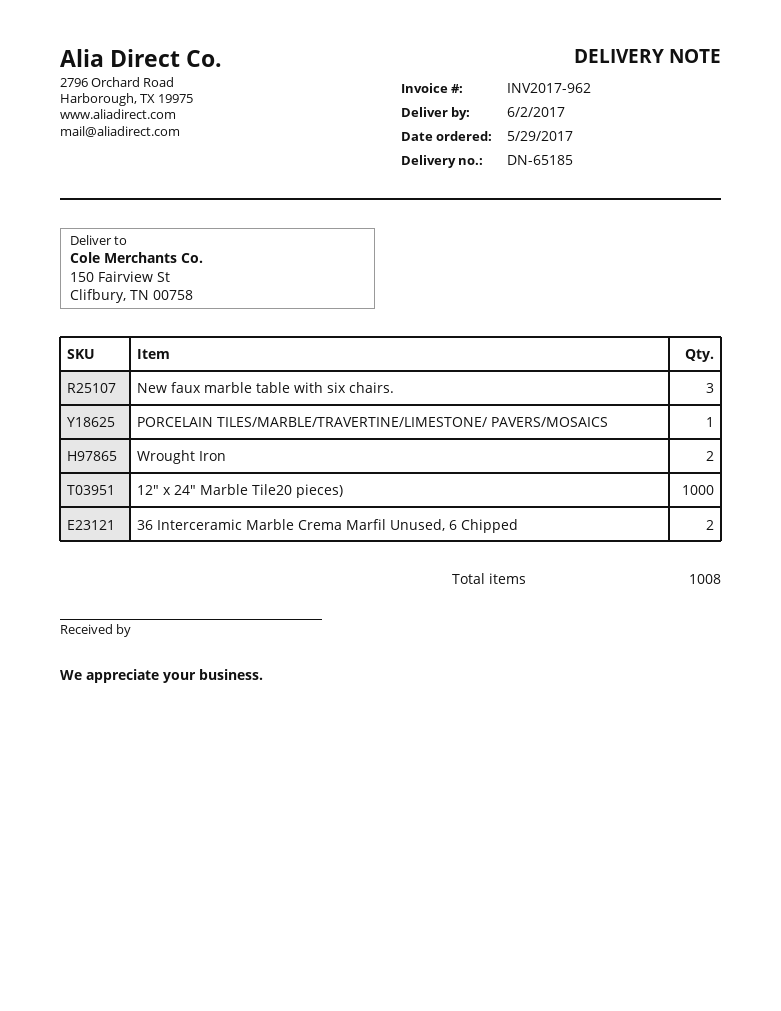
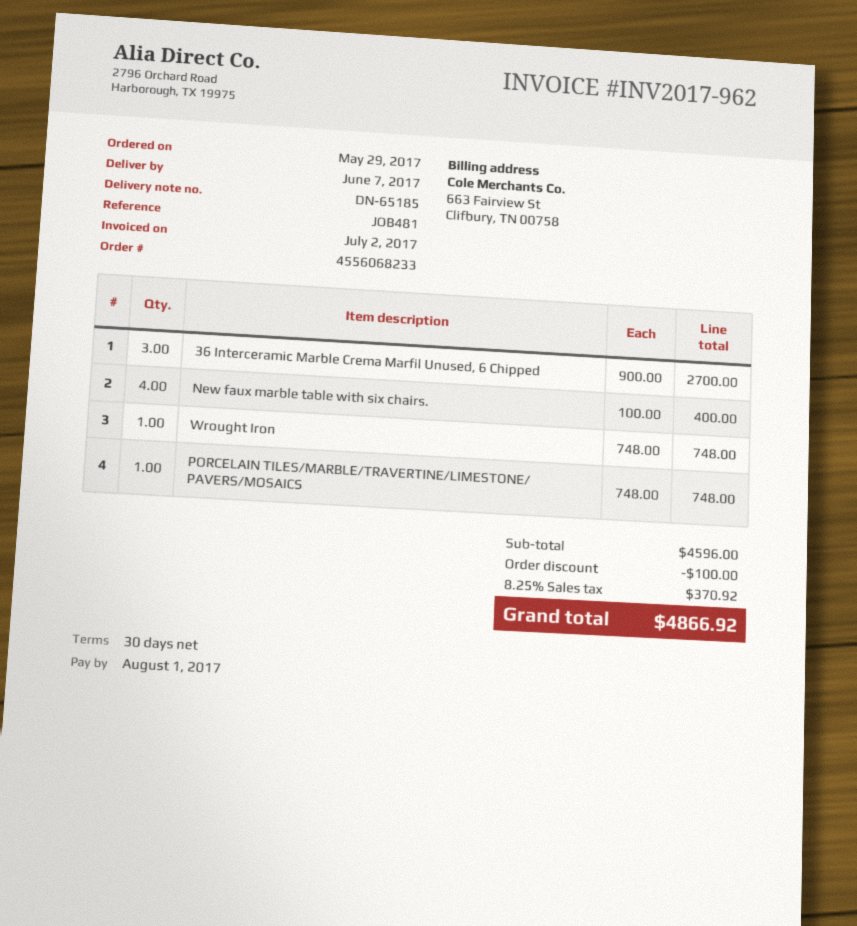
delivery date: 2017-06-02 -> 2017-06-07
New faux marble table with six chairs.: 3 -> 4
Wrought Iron: 2 -> 1
12" x 24" Marble Tile20 pieces): 1000 -> none
36 Interceramic Marble Crema Marfil Unused, 6 Chipped: 2 -> 3

